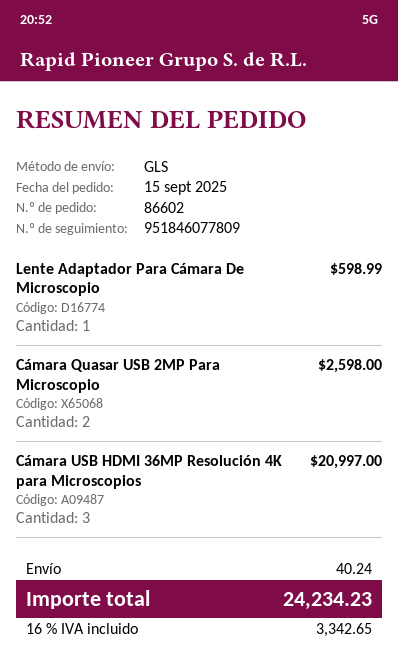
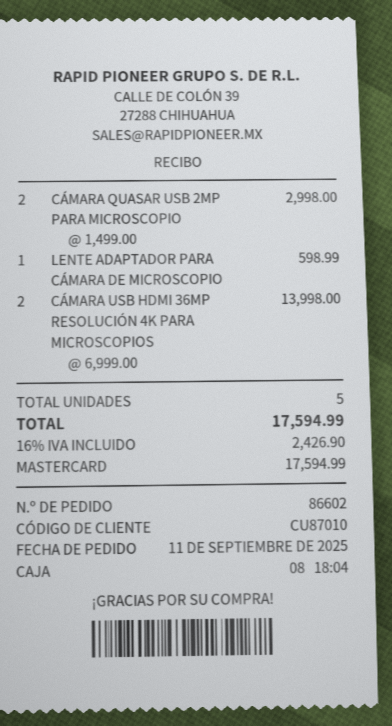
order date: 2025-09-15 -> 2025-09-11
Cámara Quasar USB 2MP Para Microscopio: 2 for 2598.00 -> 2 for 2998.00
Cámara USB HDMI 36MP Resolución 4K para Microscopios: 3 for 20997.00 -> 2 for 13998.00
shipping: 40.24 -> none
tax: 16% = 3342.65 -> 16% = 2426.90
total: 24234.23 -> 17594.99

